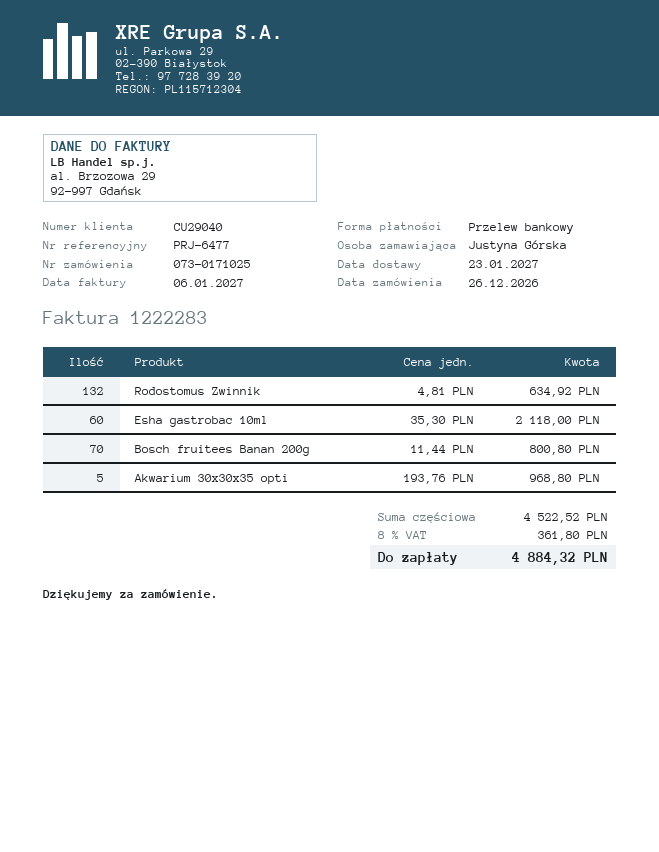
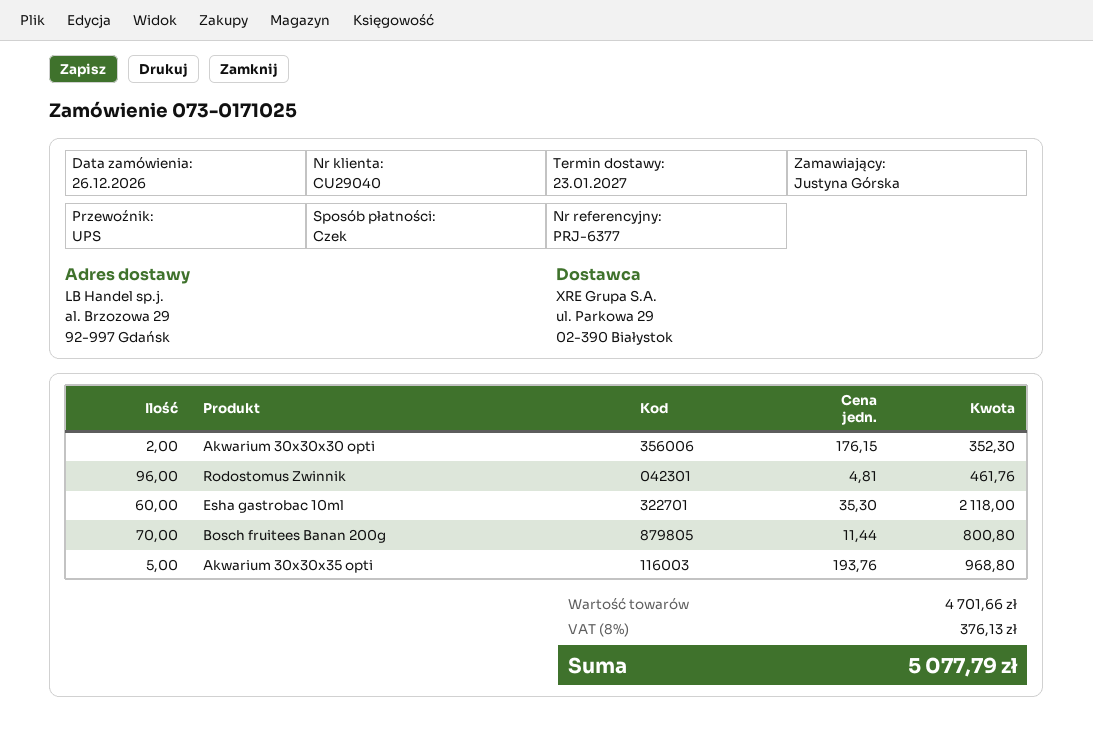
reference: PRJ-6477 -> PRJ-6377
payment method: bank transfer -> cheque
Rodostomus Zwinnik: 132 x 4.81 = 634.92 -> 96 x 4.81 = 461.76
Akwarium 30x30x30 opti: none -> 2 x 176.15 = 352.30
subtotal: 4522.52 -> 4701.66
tax: 8% = 361.80 -> 8% = 376.13
total: 4884.32 -> 5077.79

